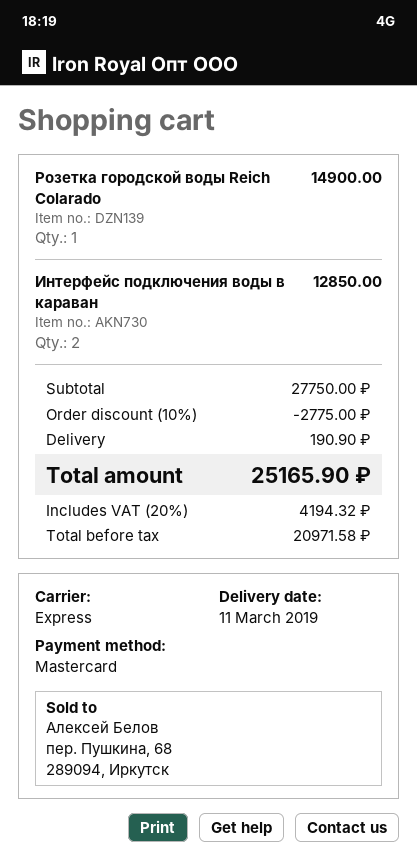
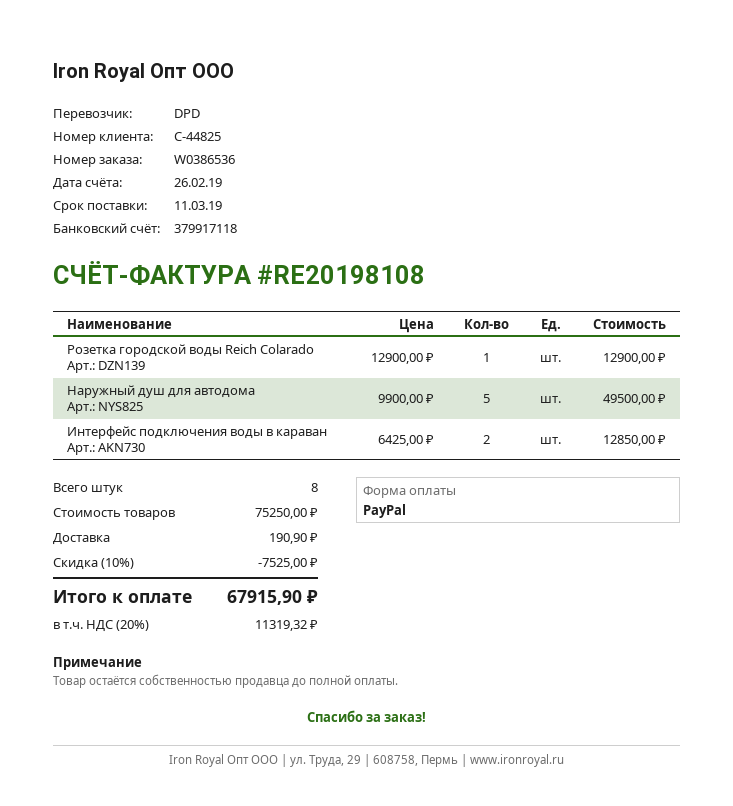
payment method: Mastercard -> PayPal
shipping method: express -> DPD
Розетка городской воды Reich Colarado: 1 for 14900.00 -> 1 for 12900.00
Наружный душ для автодома: none -> 5 for 49500.00
subtotal: 27750.00 -> 75250.00
discount: 10% = 2775.00 -> 10% = 7525.00
tax: 20% = 4194.32 -> 20% = 11319.32
total: 25165.90 -> 67915.90

